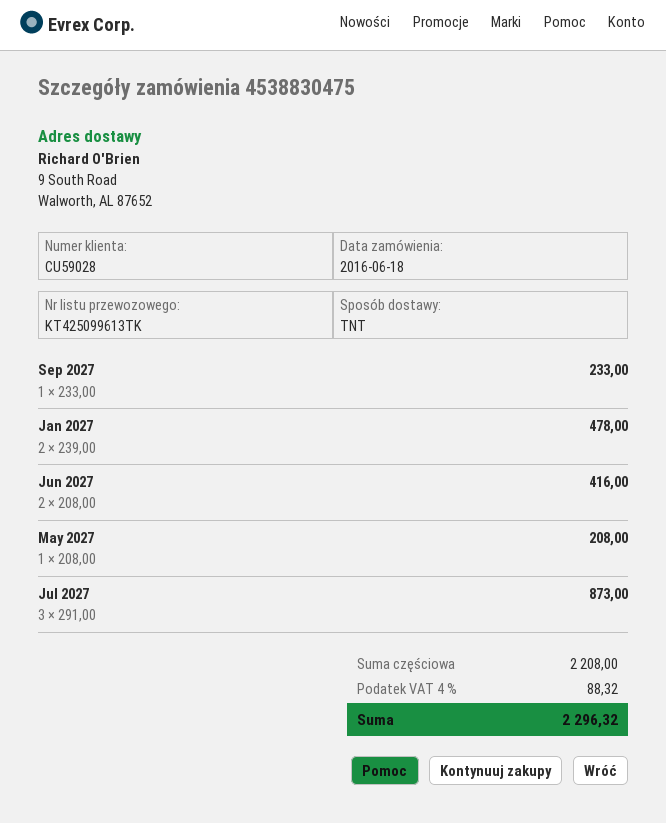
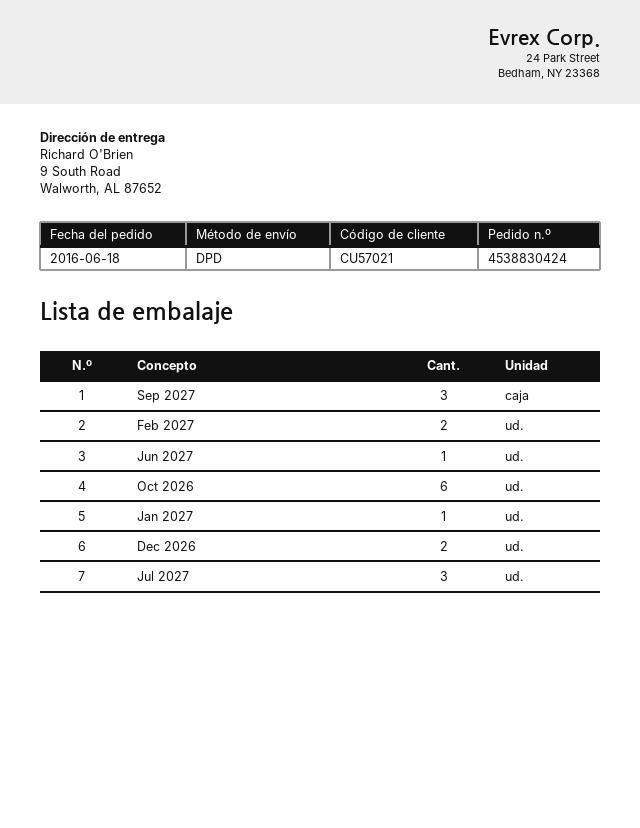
order number: 4538830475 -> 4538830424
customer number: CU59028 -> CU57021
shipping method: TNT -> DPD
Sep 2027: 1 -> 3
Jan 2027: 2 -> 1
Jun 2027: 2 -> 1
May 2027: 1 -> none
Feb 2027: none -> 2
Oct 2026: none -> 6
Dec 2026: none -> 2

